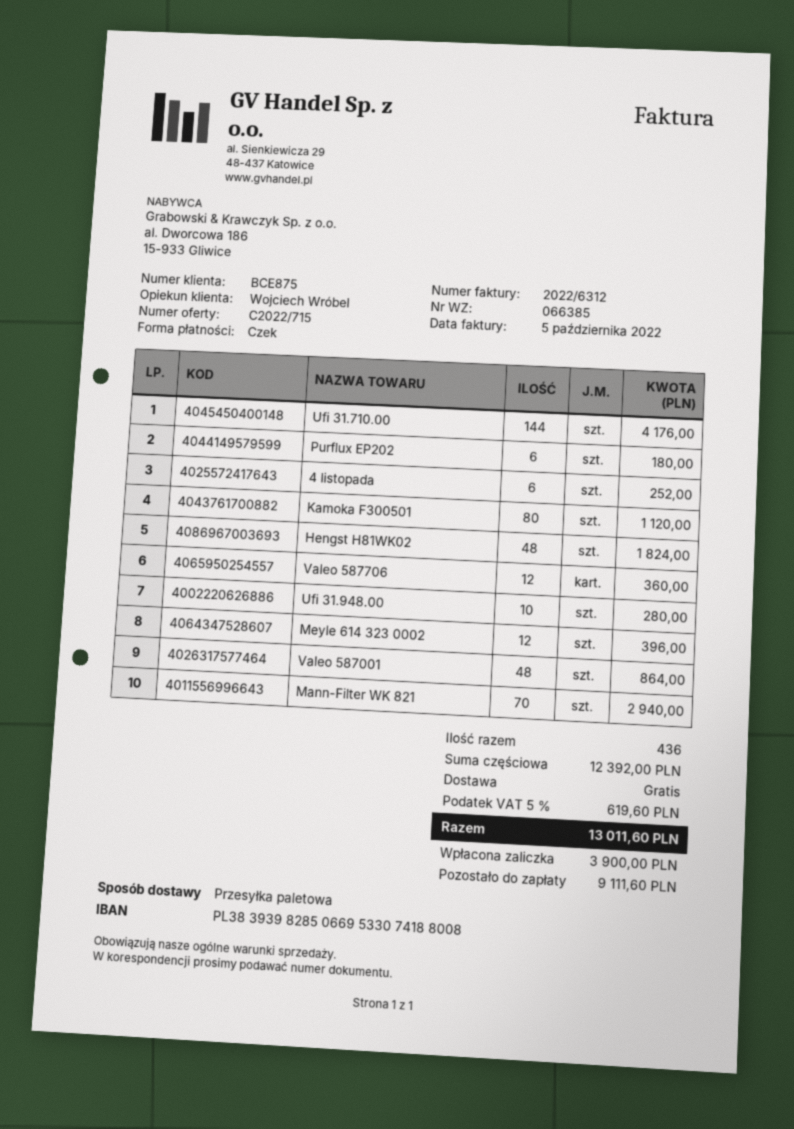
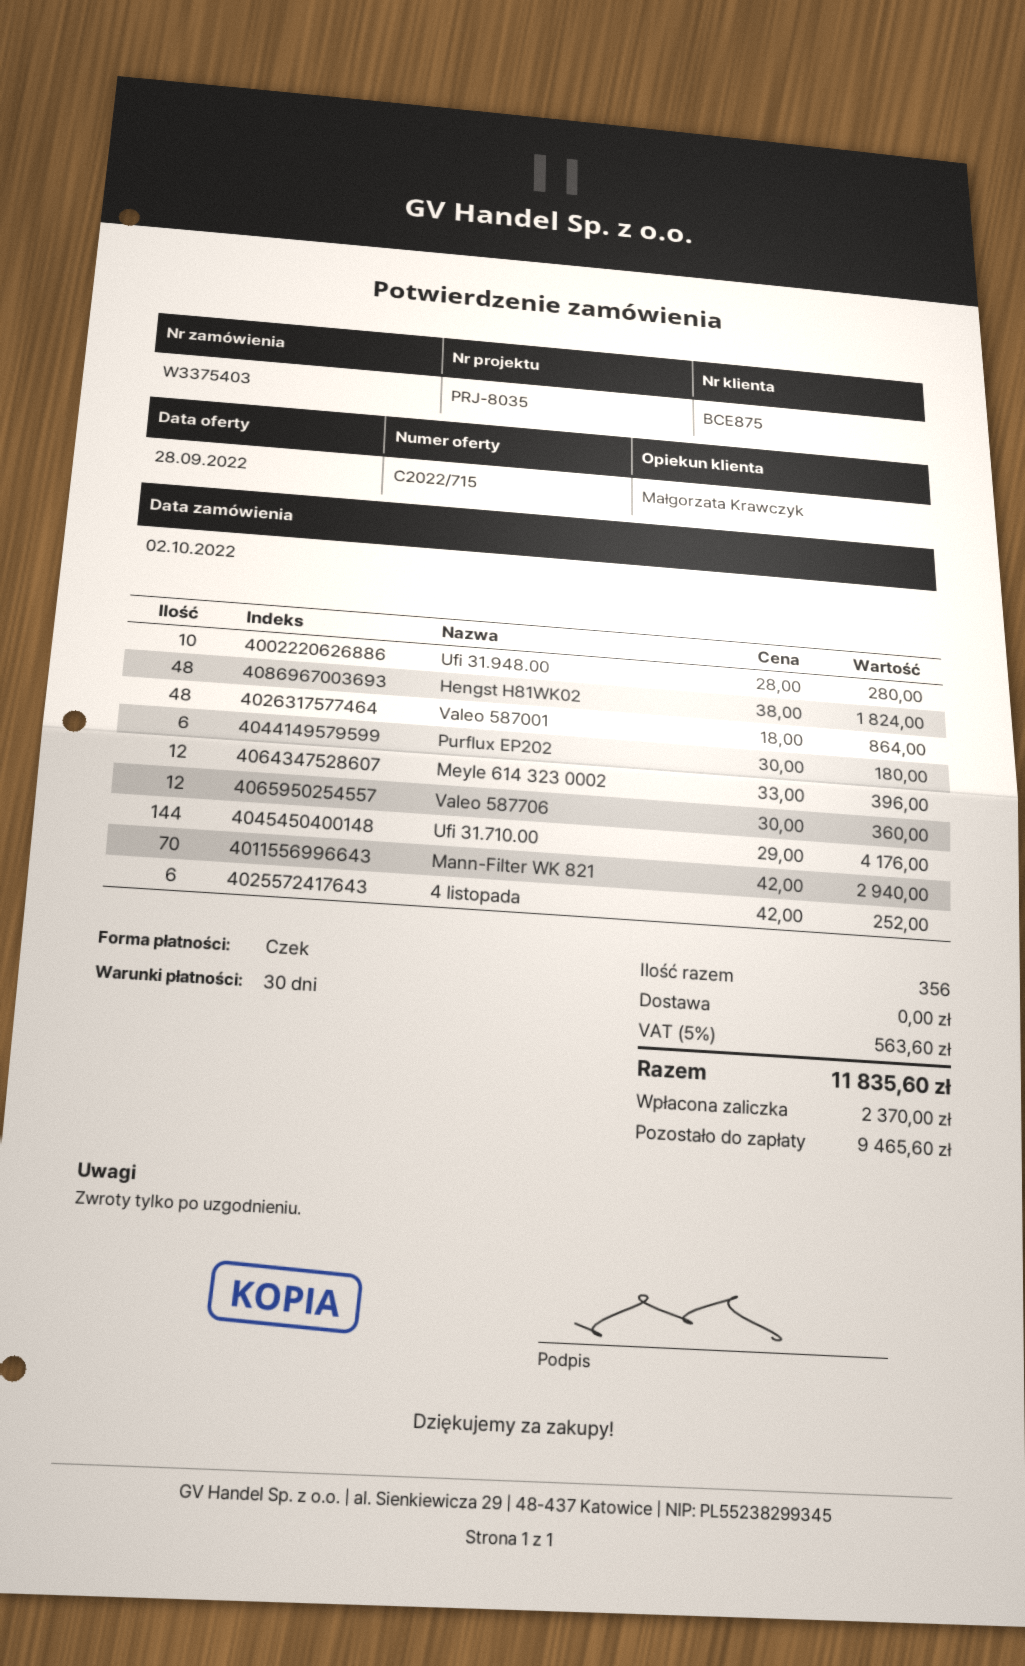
sales rep: Wojciech Wróbel -> Małgorzata Krawczyk
Kamoka F300501: 80 for 1120.00 -> none
total quantity: 436 -> 356
tax: 5% = 619.60 -> 5% = 563.60
total: 13011.60 -> 11835.60
deposit: 3900.00 -> 2370.00
balance: 9111.60 -> 9465.60

